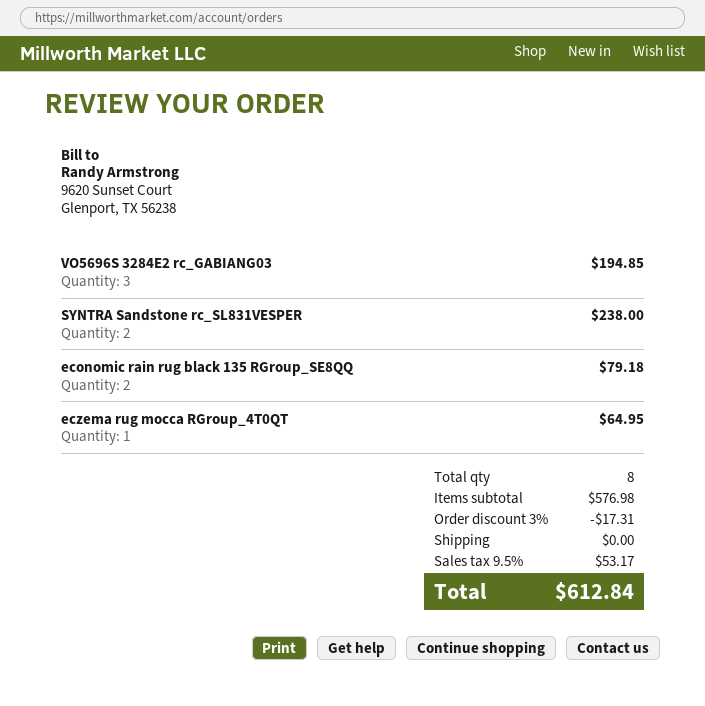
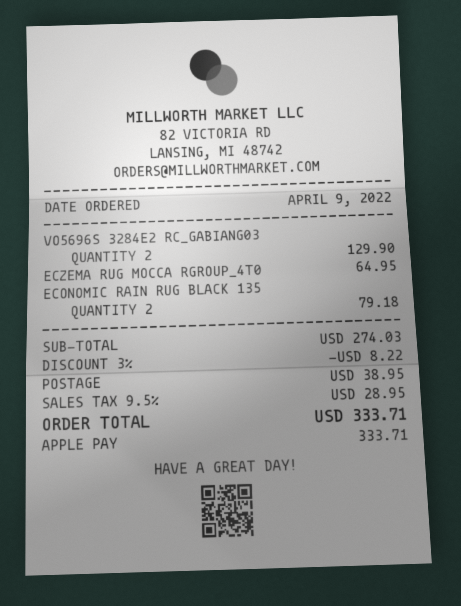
VO5696S 3284E2 rc_GABIANG03: 3 for 194.85 -> 2 for 129.90
SYNTRA Sandstone rc_SL831VESPER: 2 for 238.00 -> none
subtotal: 576.98 -> 274.03
discount: 3% = 17.31 -> 3% = 8.22
shipping: 0.00 -> 38.95
tax: 9.5% = 53.17 -> 9.5% = 28.95
total: 612.84 -> 333.71

